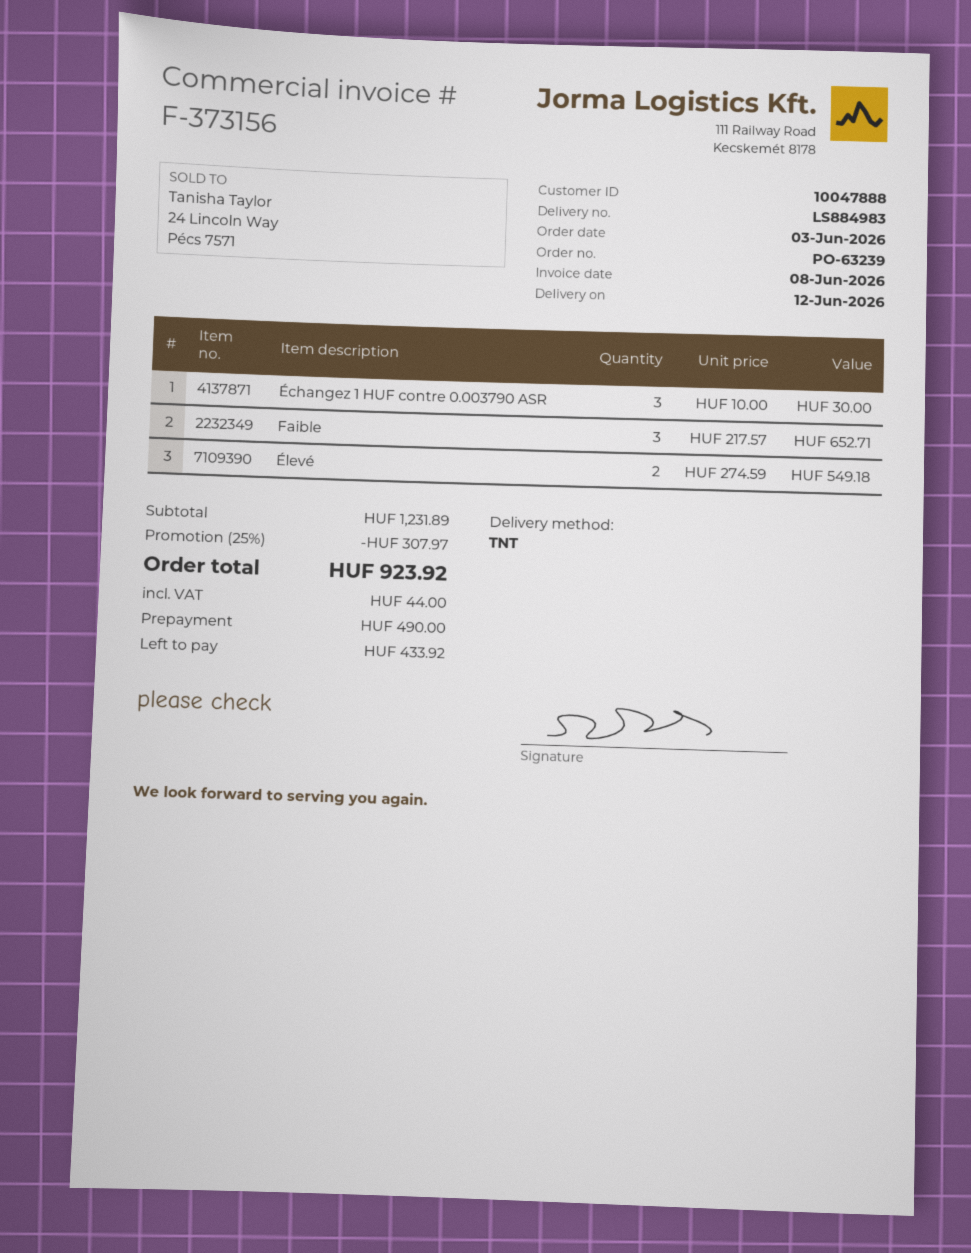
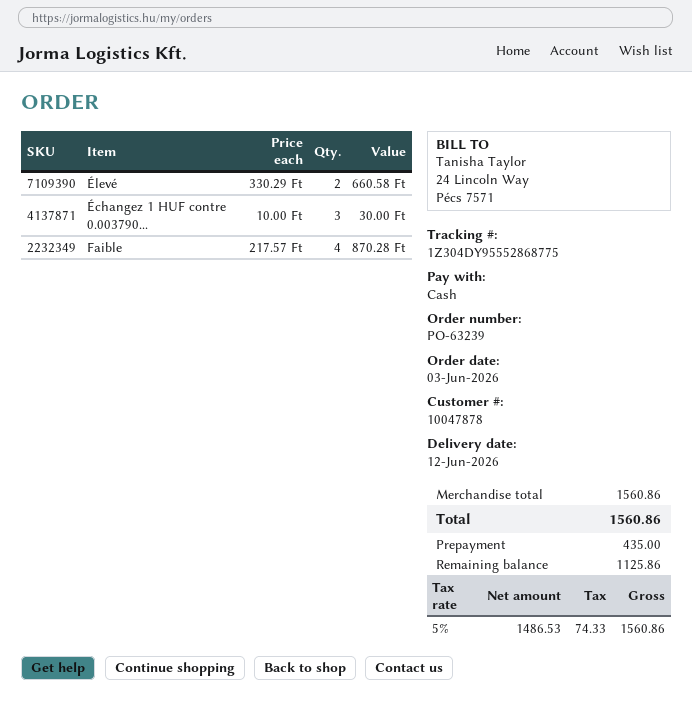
customer number: 10047888 -> 10047878
Faible: 3 x 217.57 = 652.71 -> 4 x 217.57 = 870.28
Élevé: 2 x 274.59 = 549.18 -> 2 x 330.29 = 660.58
subtotal: 1231.89 -> 1560.86
discount: 25% = 307.97 -> none
tax: 44.00 -> 74.33
total: 923.92 -> 1560.86
deposit: 490.00 -> 435.00
balance: 433.92 -> 1125.86

